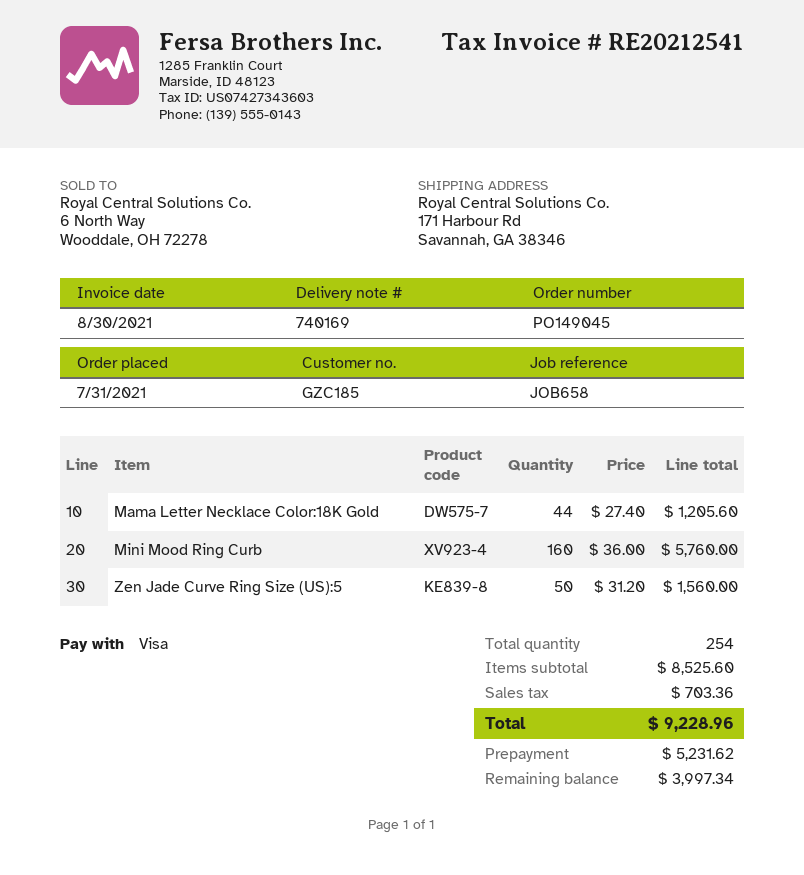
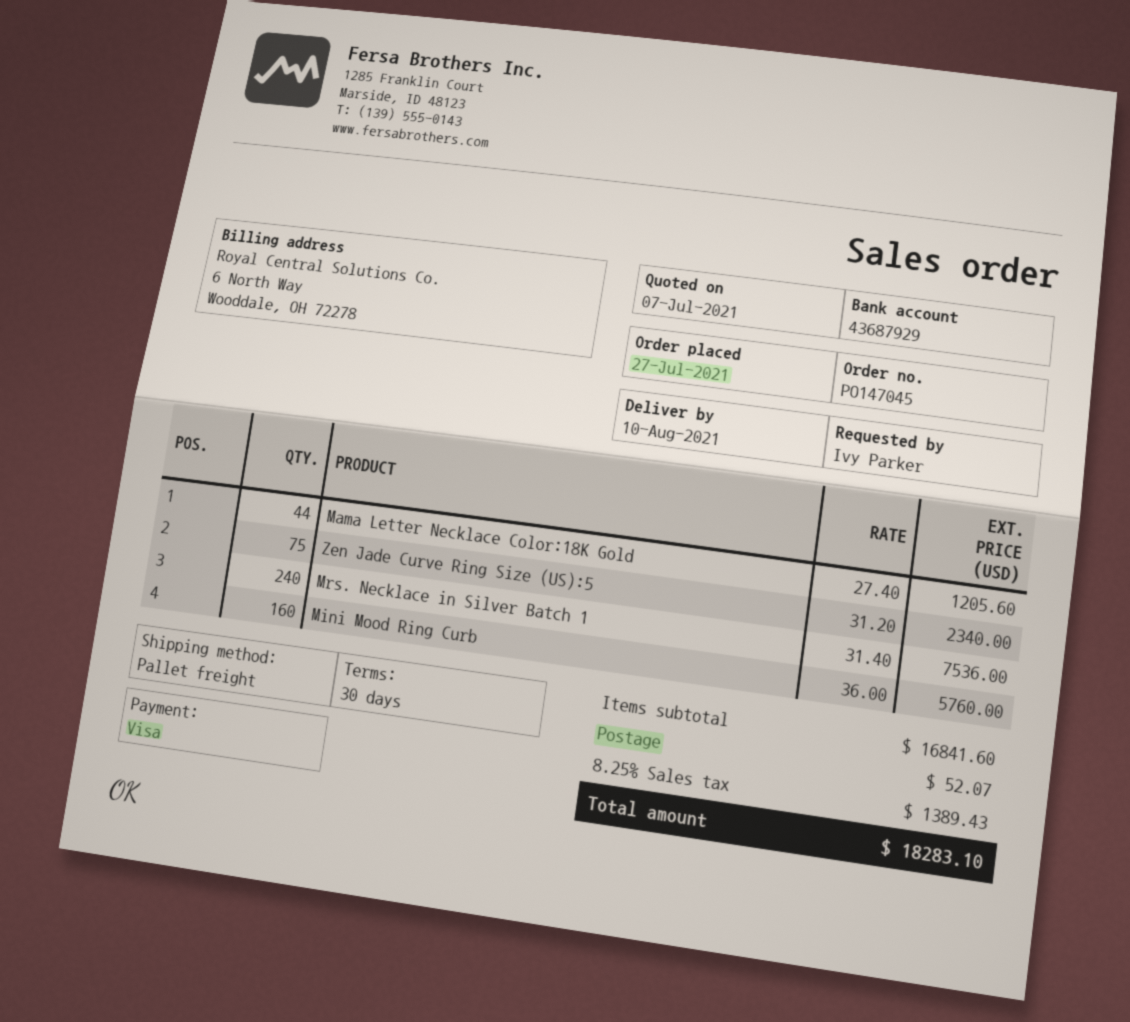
order number: PO149045 -> PO147045
order date: 2021-07-31 -> 2021-07-27
Zen Jade Curve Ring Size (US):5: 50 x 31.20 = 1560.00 -> 75 x 31.20 = 2340.00
Mrs. Necklace in Silver Batch 1: none -> 240 x 31.40 = 7536.00
subtotal: 8525.60 -> 16841.60
shipping: none -> 52.07
tax: 703.36 -> 1389.43
total: 9228.96 -> 18283.10

